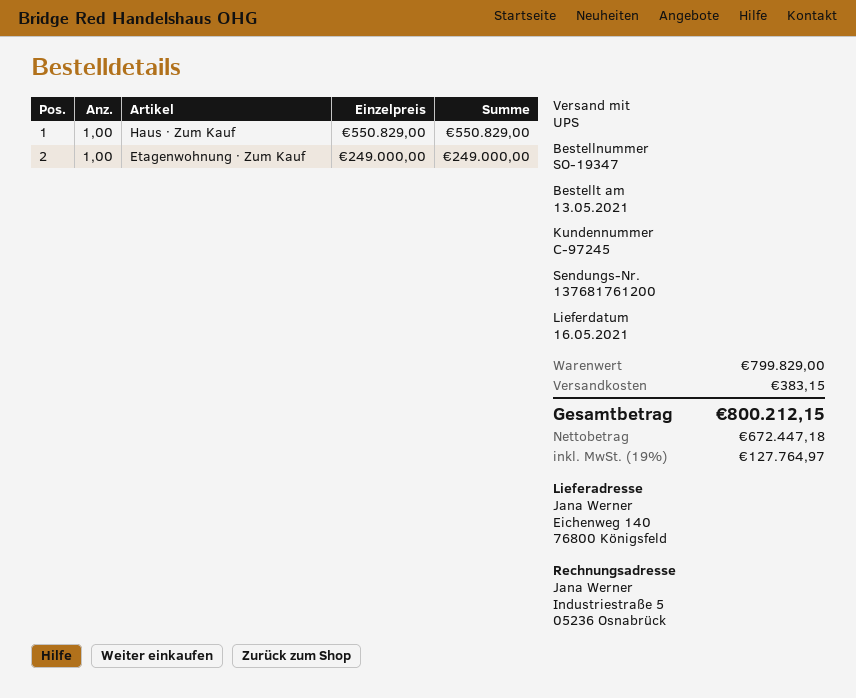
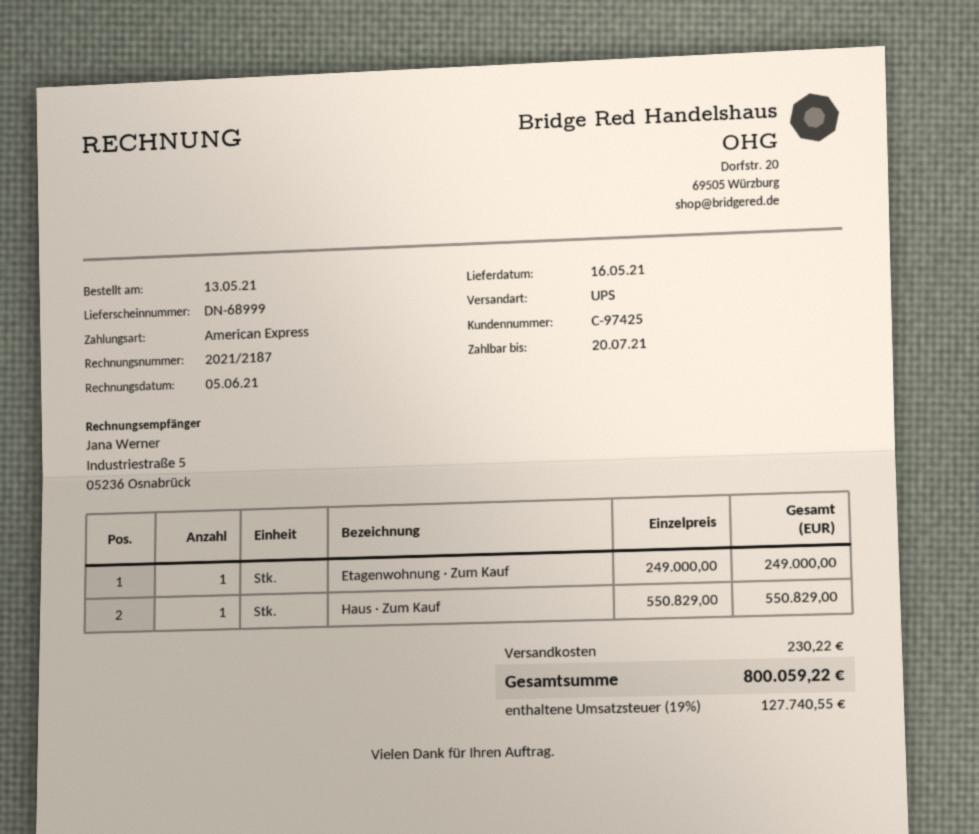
customer number: C-97245 -> C-97425
shipping: 383.15 -> 230.22
tax: 19% = 127764.97 -> 19% = 127740.55
total: 800212.15 -> 800059.22

